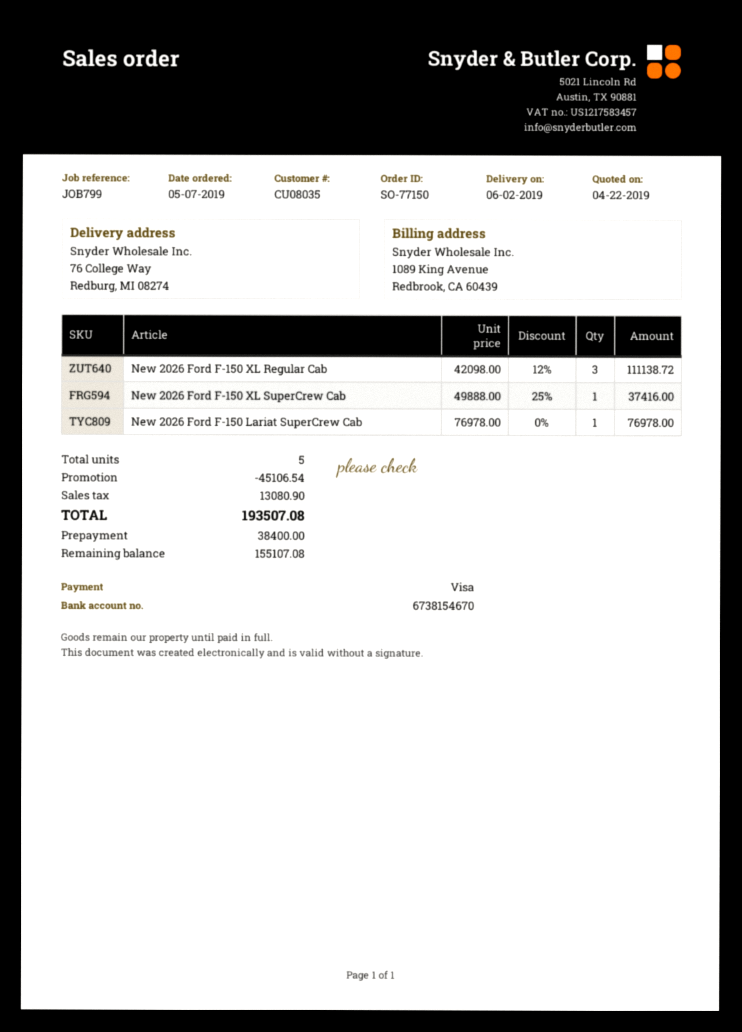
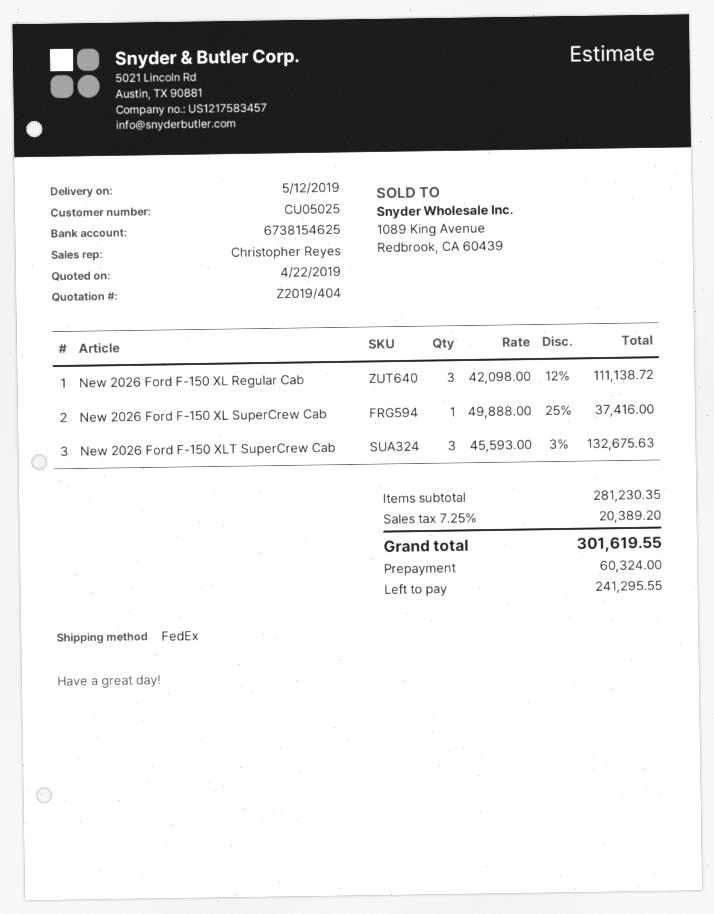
delivery date: 2019-06-02 -> 2019-05-12
customer number: CU08035 -> CU05025
bank account: 6738154670 -> 6738154625
New 2026 Ford F-150 Lariat SuperCrew Cab: 1 x 76978.00 = 76978.00 -> none
New 2026 Ford F-150 XLT SuperCrew Cab: none -> 3 x 45593.00 - 3% = 132675.63
discount: 45106.54 -> none
tax: 13080.90 -> 20389.20
total: 193507.08 -> 301619.55
deposit: 38400.00 -> 60324.00
balance: 155107.08 -> 241295.55

